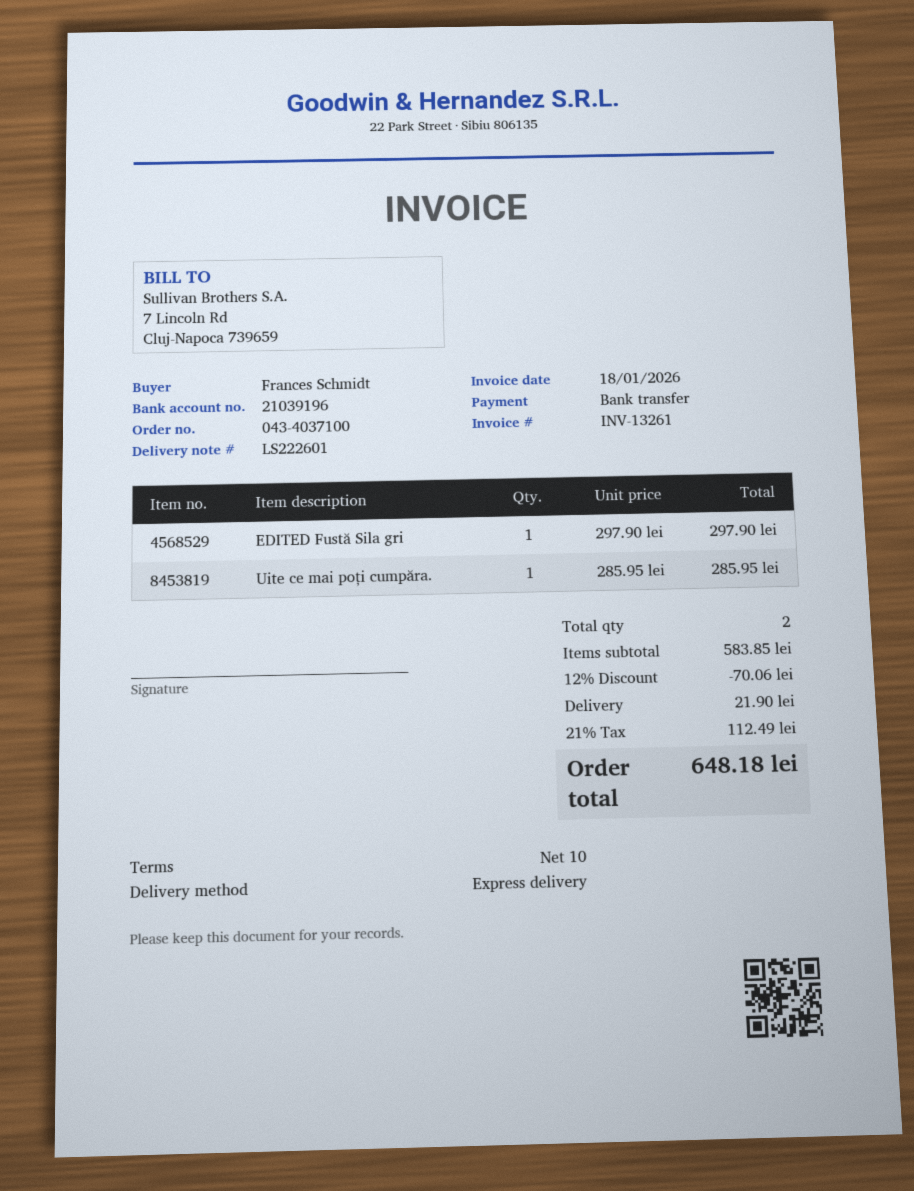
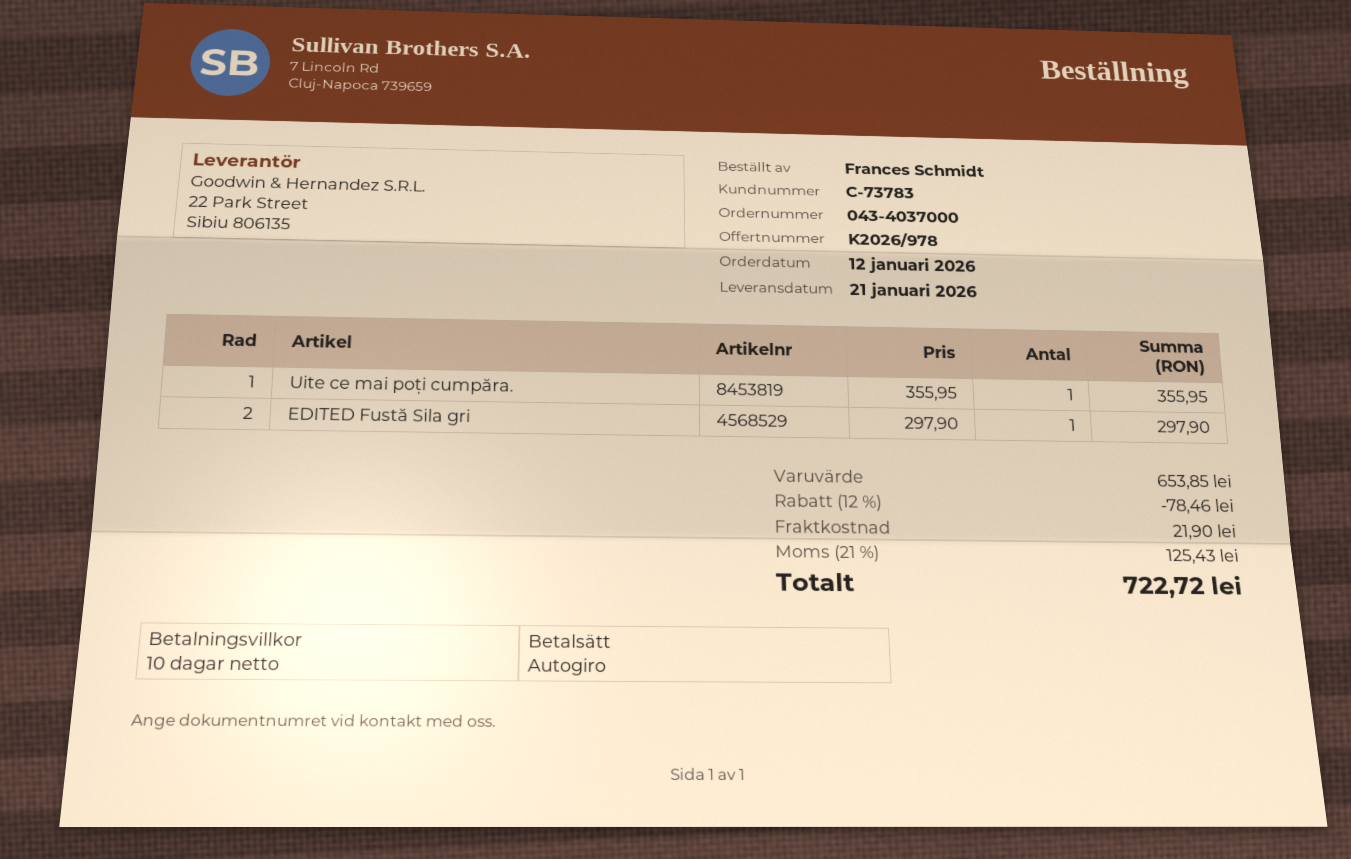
order number: 043-4037100 -> 043-4037000
payment method: bank transfer -> direct debit
Uite ce mai poți cumpăra.: 1 x 285.95 = 285.95 -> 1 x 355.95 = 355.95
subtotal: 583.85 -> 653.85
discount: 12% = 70.06 -> 12% = 78.46
tax: 21% = 112.49 -> 21% = 125.43
total: 648.18 -> 722.72

